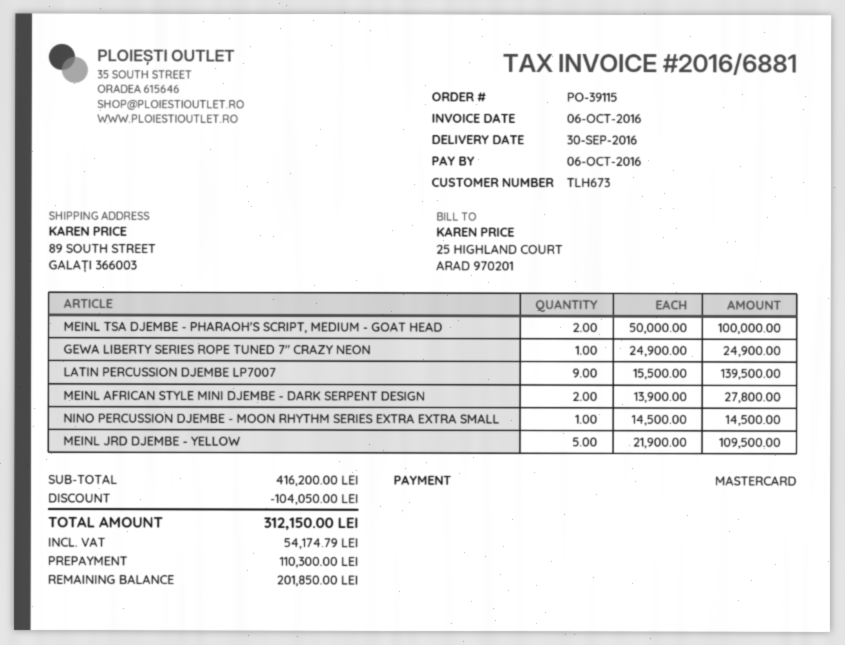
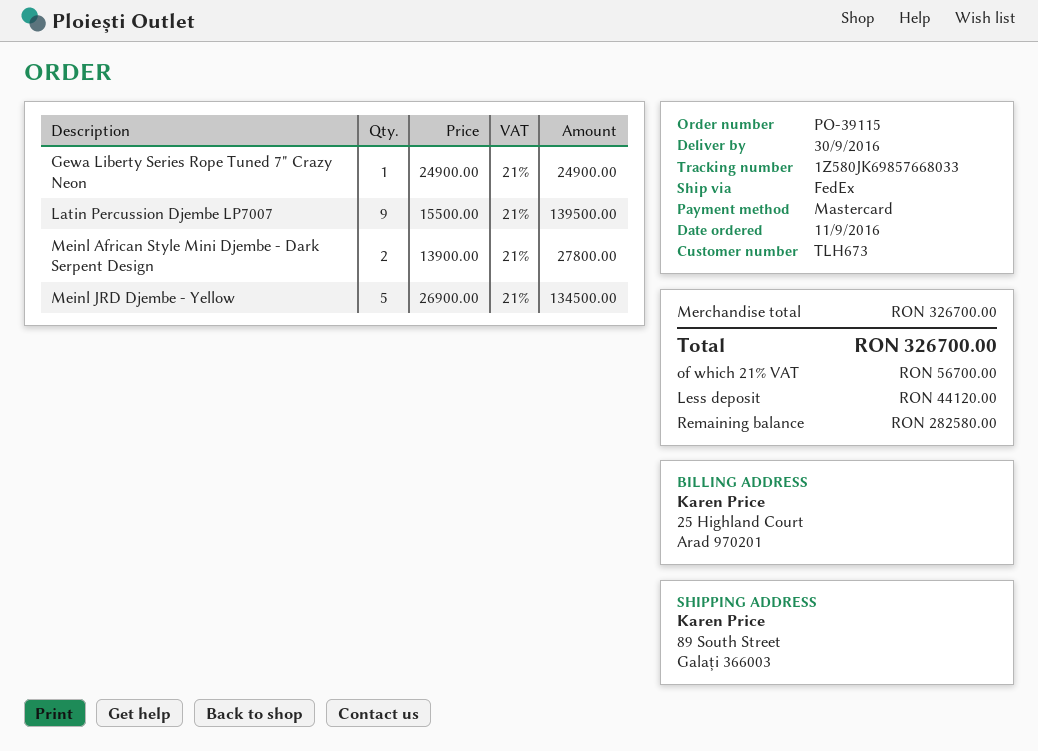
MEINL TSA DJEMBE - PHARAOH'S SCRIPT, MEDIUM - GOAT HEAD: 2 x 50000.00 = 100000.00 -> none
NINO PERCUSSION DJEMBE - MOON RHYTHM SERIES EXTRA EXTRA SMALL: 1 x 14500.00 = 14500.00 -> none
MEINL JRD DJEMBE - YELLOW: 5 x 21900.00 = 109500.00 -> 5 x 26900.00 = 134500.00
subtotal: 416200.00 -> 326700.00
discount: 104050.00 -> none
tax: 54174.79 -> 56700.00
total: 312150.00 -> 326700.00
deposit: 110300.00 -> 44120.00
balance: 201850.00 -> 282580.00

